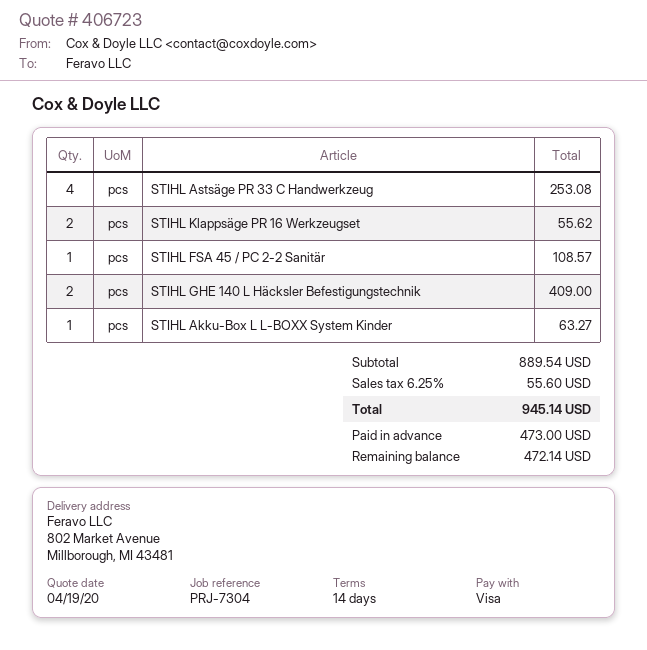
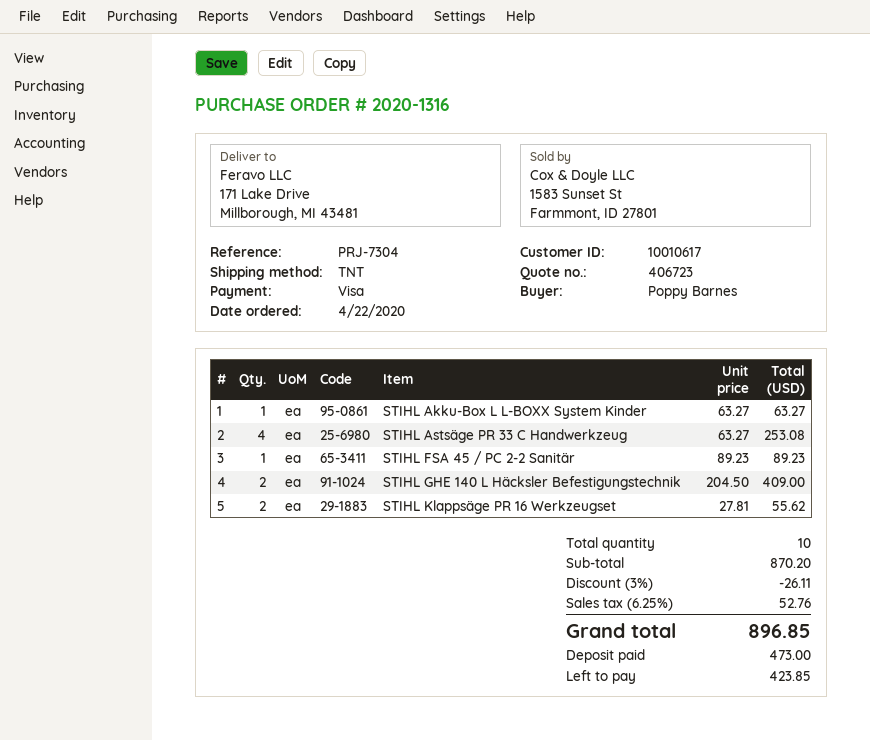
ship to: 802 Market Avenue, Millborough, MI 43481 -> 171 Lake Drive, Millborough, MI 43481
STIHL FSA 45 / PC 2-2 Sanitär: 1 for 108.57 -> 1 for 89.23
subtotal: 889.54 -> 870.20
discount: none -> 3% = 26.11
tax: 6.25% = 55.60 -> 6.25% = 52.76
total: 945.14 -> 896.85
balance: 472.14 -> 423.85

